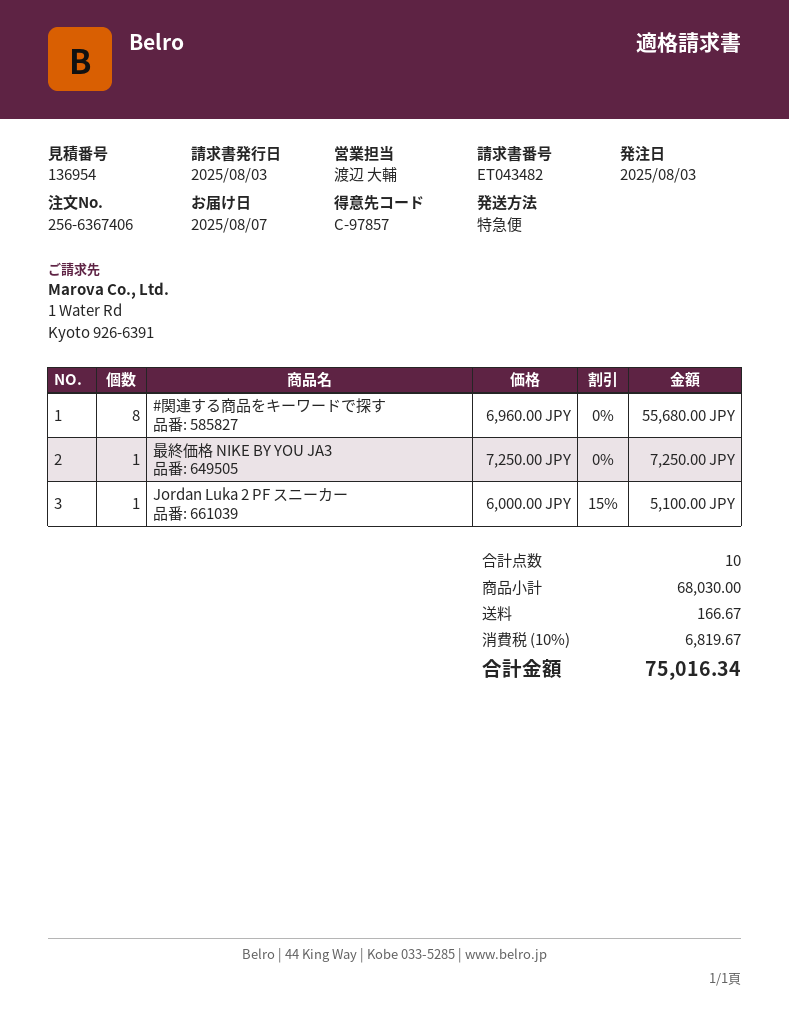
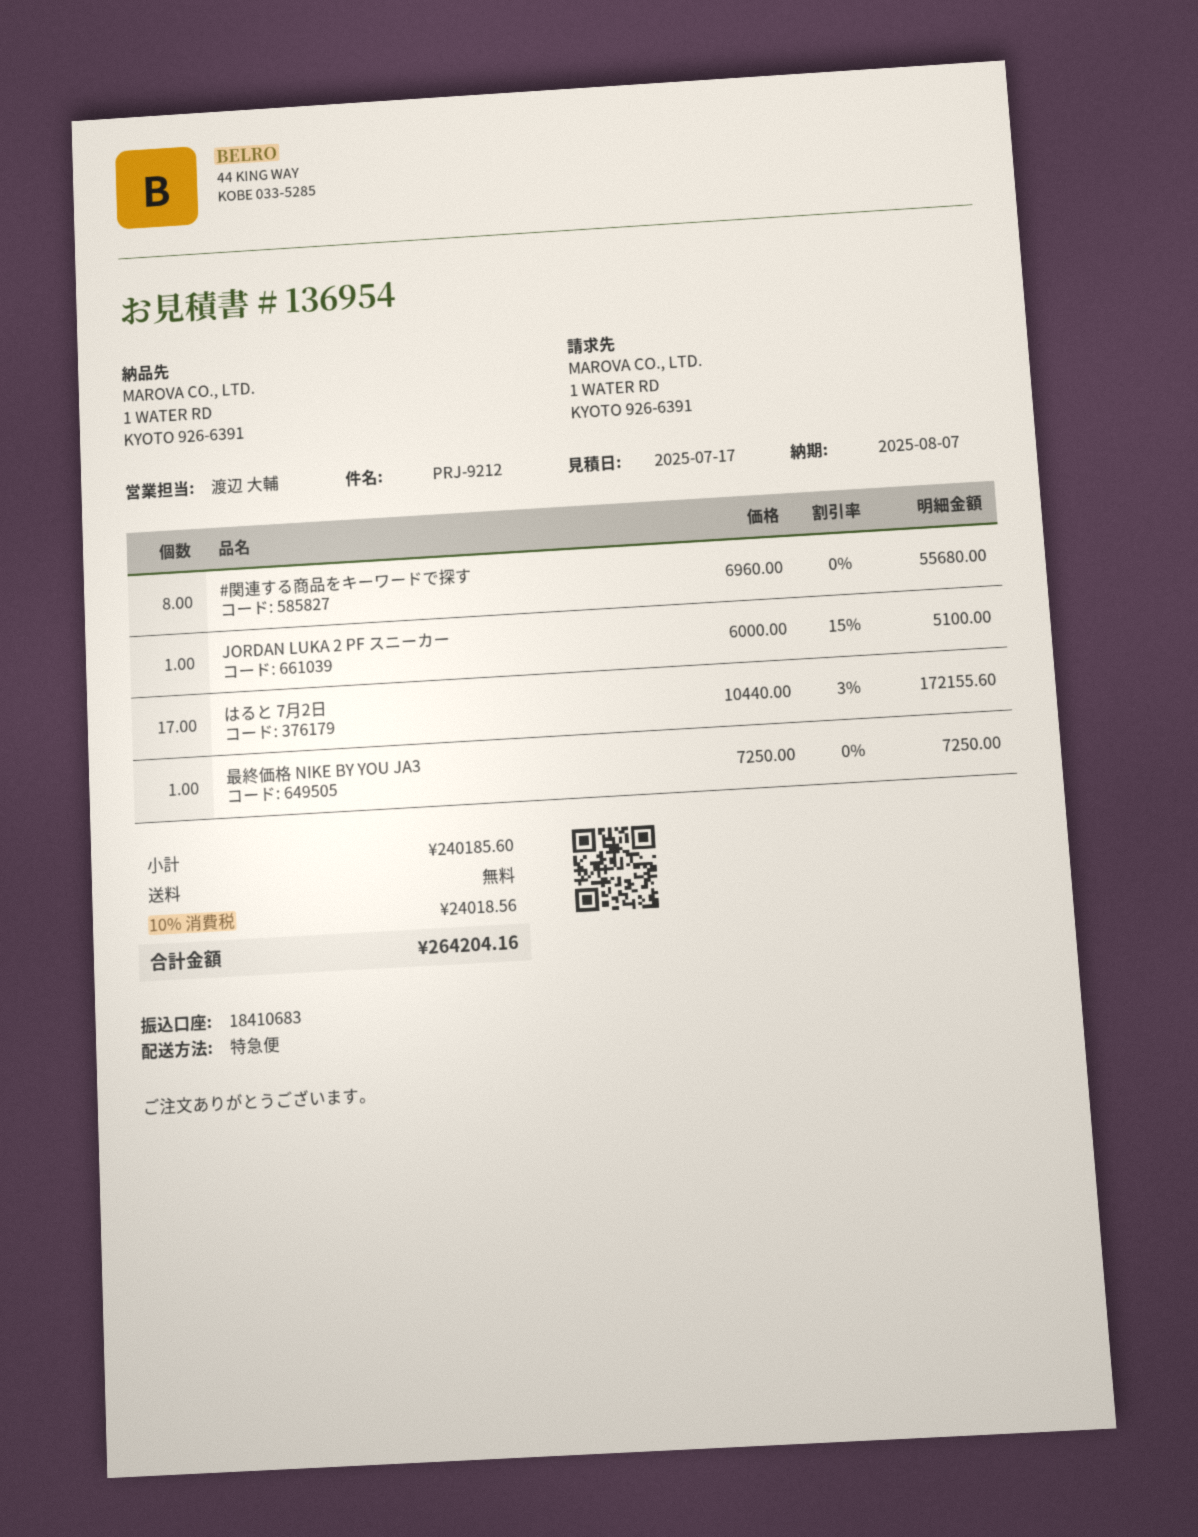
はると 7月2日: none -> 17 x 10440.00 - 3% = 172155.60
subtotal: 68030.00 -> 240185.60
shipping: 166.67 -> 0.00
tax: 10% = 6819.67 -> 10% = 24018.56
total: 75016.34 -> 264204.16

